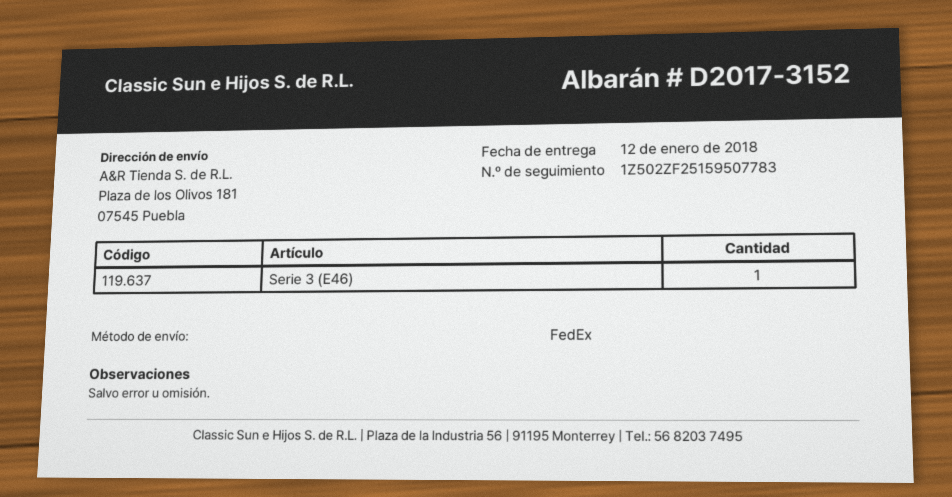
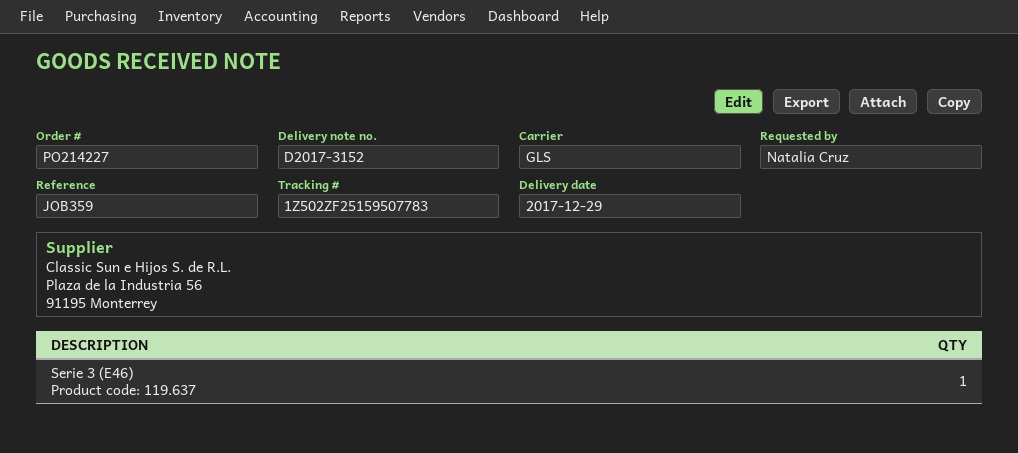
delivery date: 2018-01-12 -> 2017-12-29
shipping method: FedEx -> GLS

